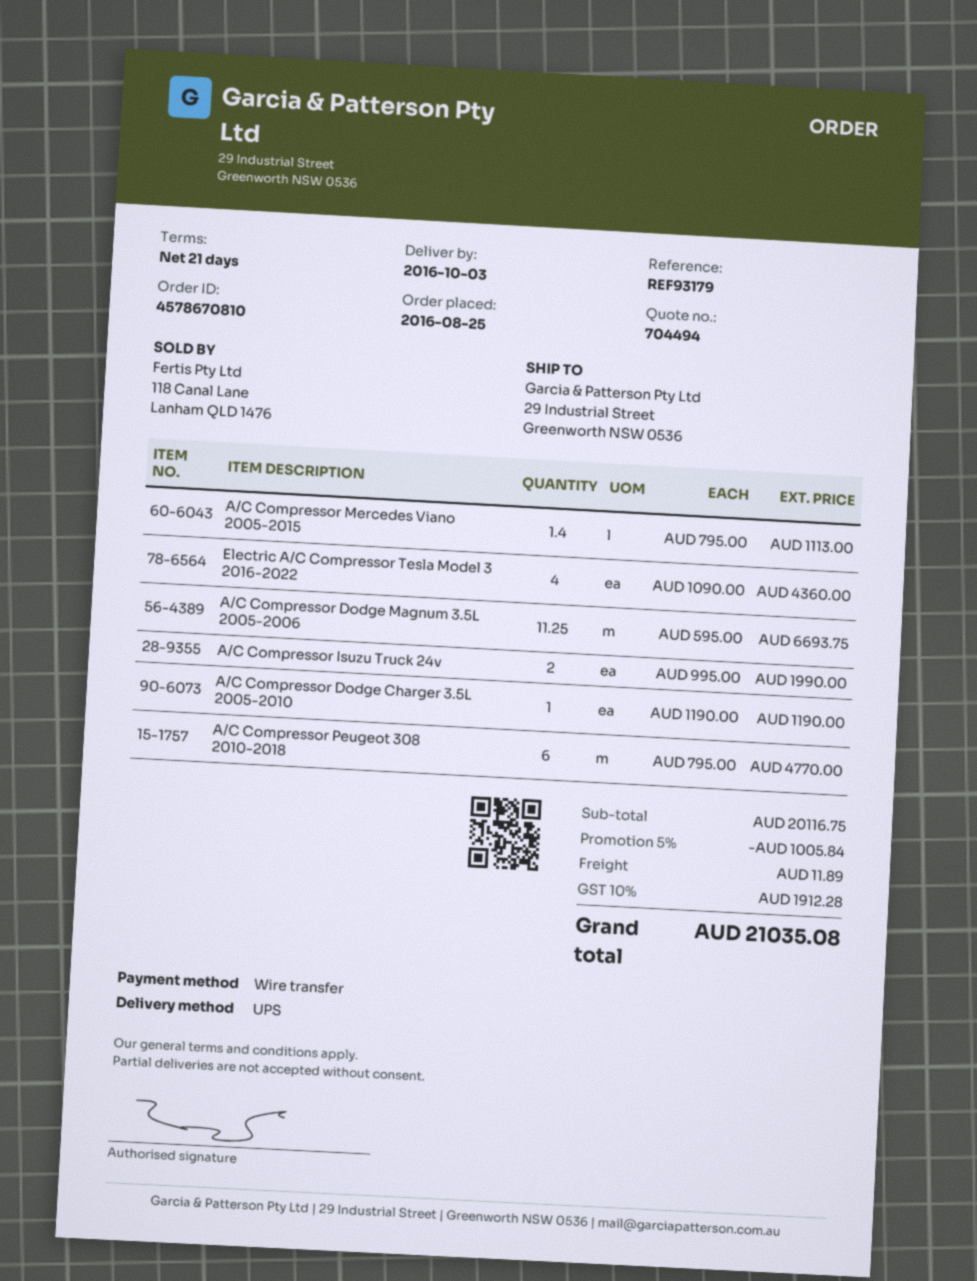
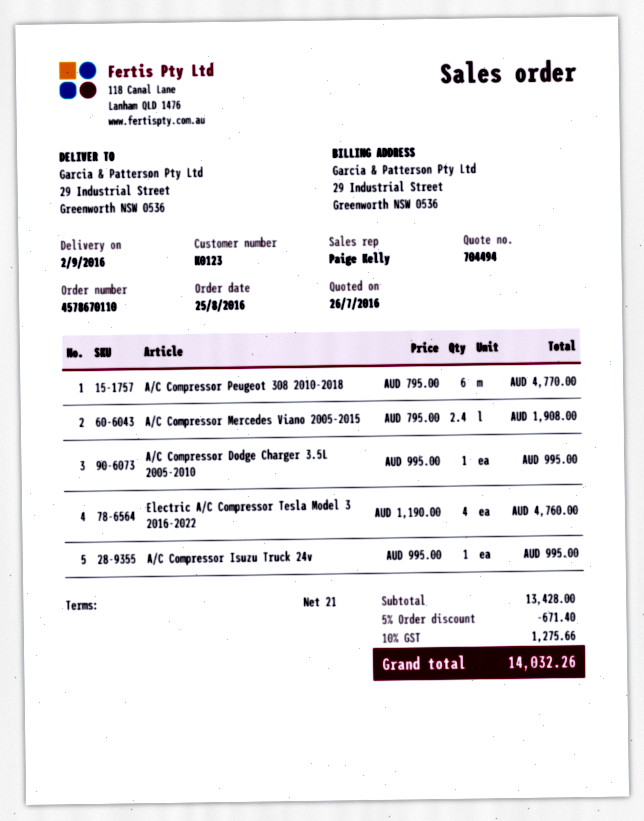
order number: 4578670810 -> 4578670110
delivery date: 2016-10-03 -> 2016-09-02
A/C Compressor Mercedes Viano 2005-2015: 1.4 x 795.00 = 1113.00 -> 2.4 x 795.00 = 1908.00
Electric A/C Compressor Tesla Model 3 2016-2022: 4 x 1090.00 = 4360.00 -> 4 x 1190.00 = 4760.00
A/C Compressor Dodge Magnum 3.5L 2005-2006: 11.25 x 595.00 = 6693.75 -> none
A/C Compressor Isuzu Truck 24v: 2 x 995.00 = 1990.00 -> 1 x 995.00 = 995.00
A/C Compressor Dodge Charger 3.5L 2005-2010: 1 x 1190.00 = 1190.00 -> 1 x 995.00 = 995.00
subtotal: 20116.75 -> 13428.00
discount: 5% = 1005.84 -> 5% = 671.40
shipping: 11.89 -> none
tax: 10% = 1912.28 -> 10% = 1275.66
total: 21035.08 -> 14032.26

